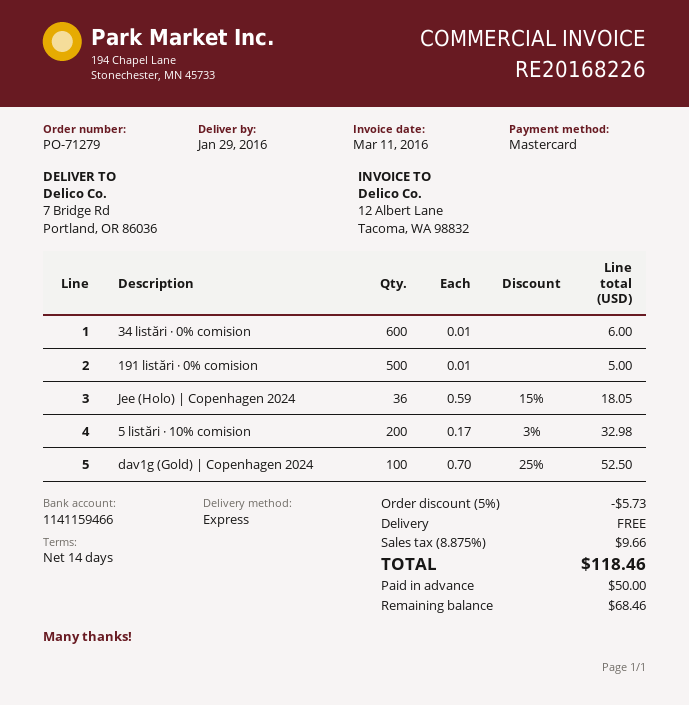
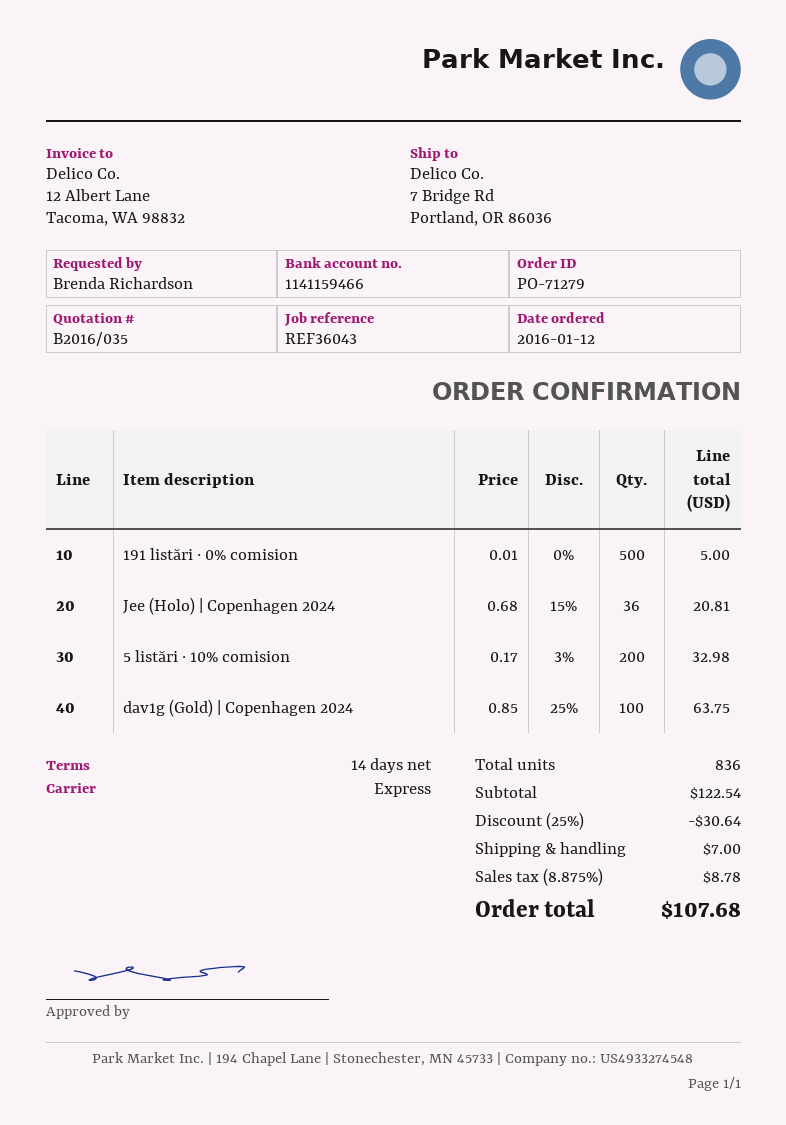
34 listări · 0% comision: 600 x 0.01 = 6.00 -> none
Jee (Holo) | Copenhagen 2024: 36 x 0.59 - 15% = 18.05 -> 36 x 0.68 - 15% = 20.81
dav1g (Gold) | Copenhagen 2024: 100 x 0.70 - 25% = 52.50 -> 100 x 0.85 - 25% = 63.75
discount: 5% = 5.73 -> 25% = 30.64
shipping: 0.00 -> 7.00
tax: 8.875% = 9.66 -> 8.875% = 8.78
total: 118.46 -> 107.68

